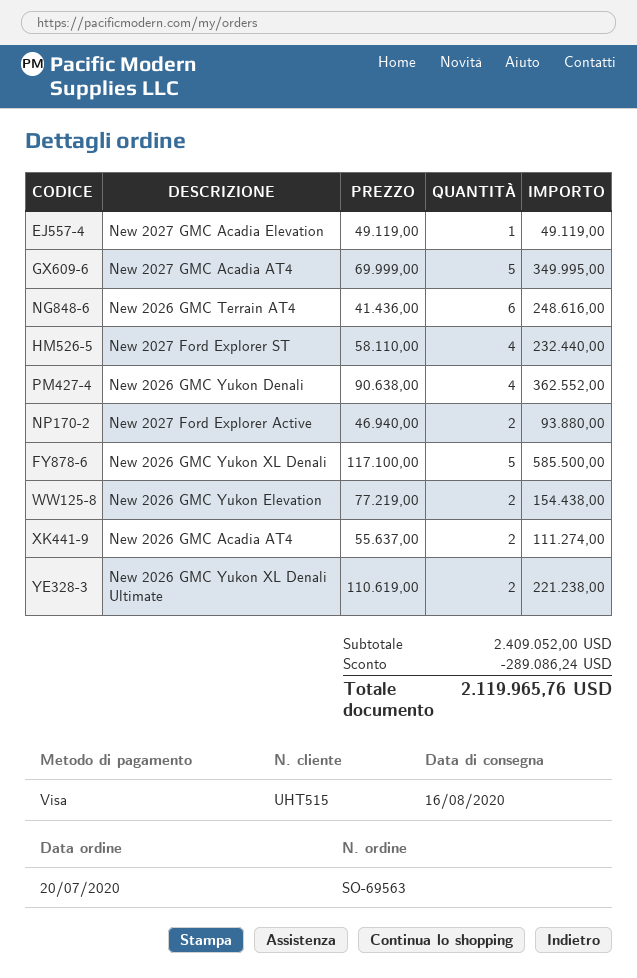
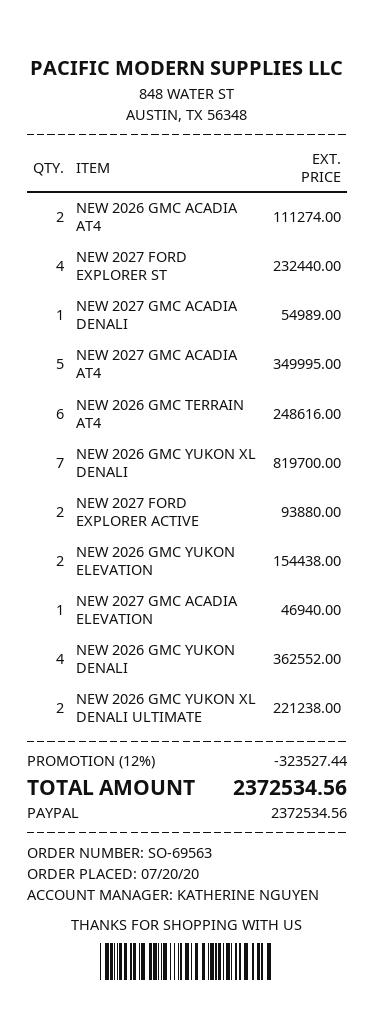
payment method: Visa -> PayPal
New 2027 GMC Acadia Elevation: 1 for 49119.00 -> 1 for 46940.00
New 2026 GMC Yukon XL Denali: 5 for 585500.00 -> 7 for 819700.00
NEW 2027 GMC ACADIA DENALI: none -> 1 for 54989.00
discount: 289086.24 -> 323527.44
total: 2119965.76 -> 2372534.56

